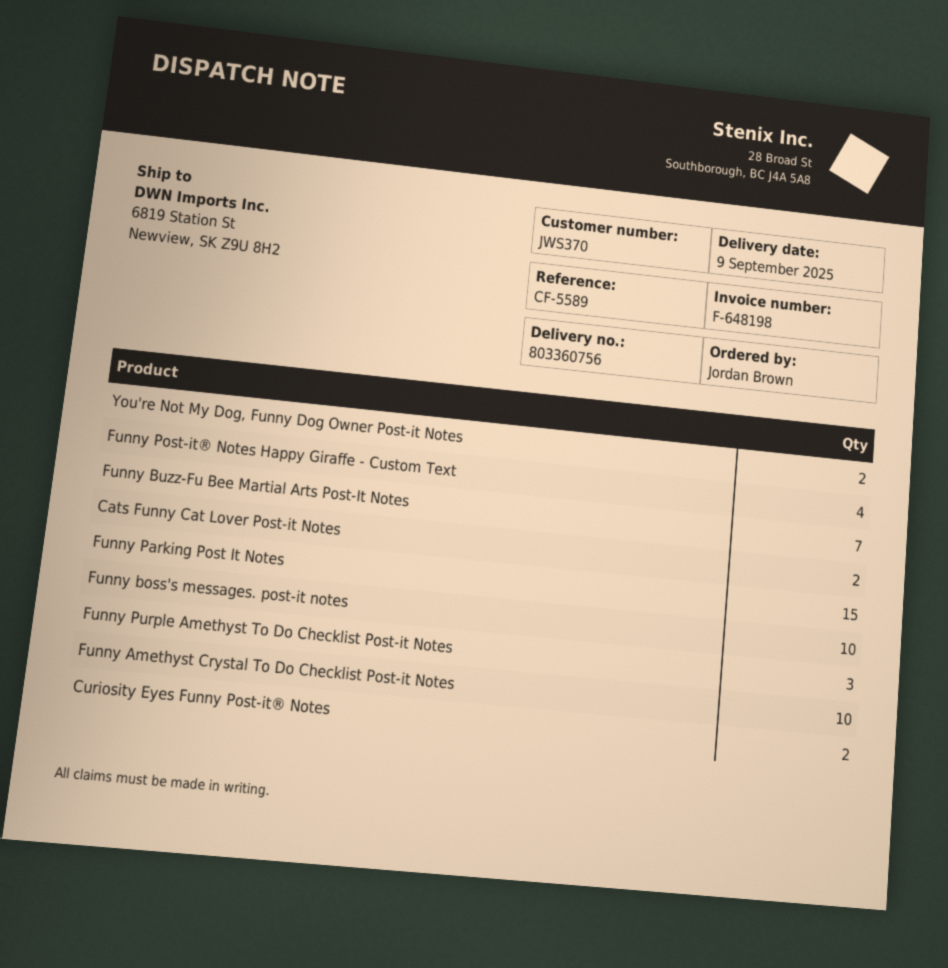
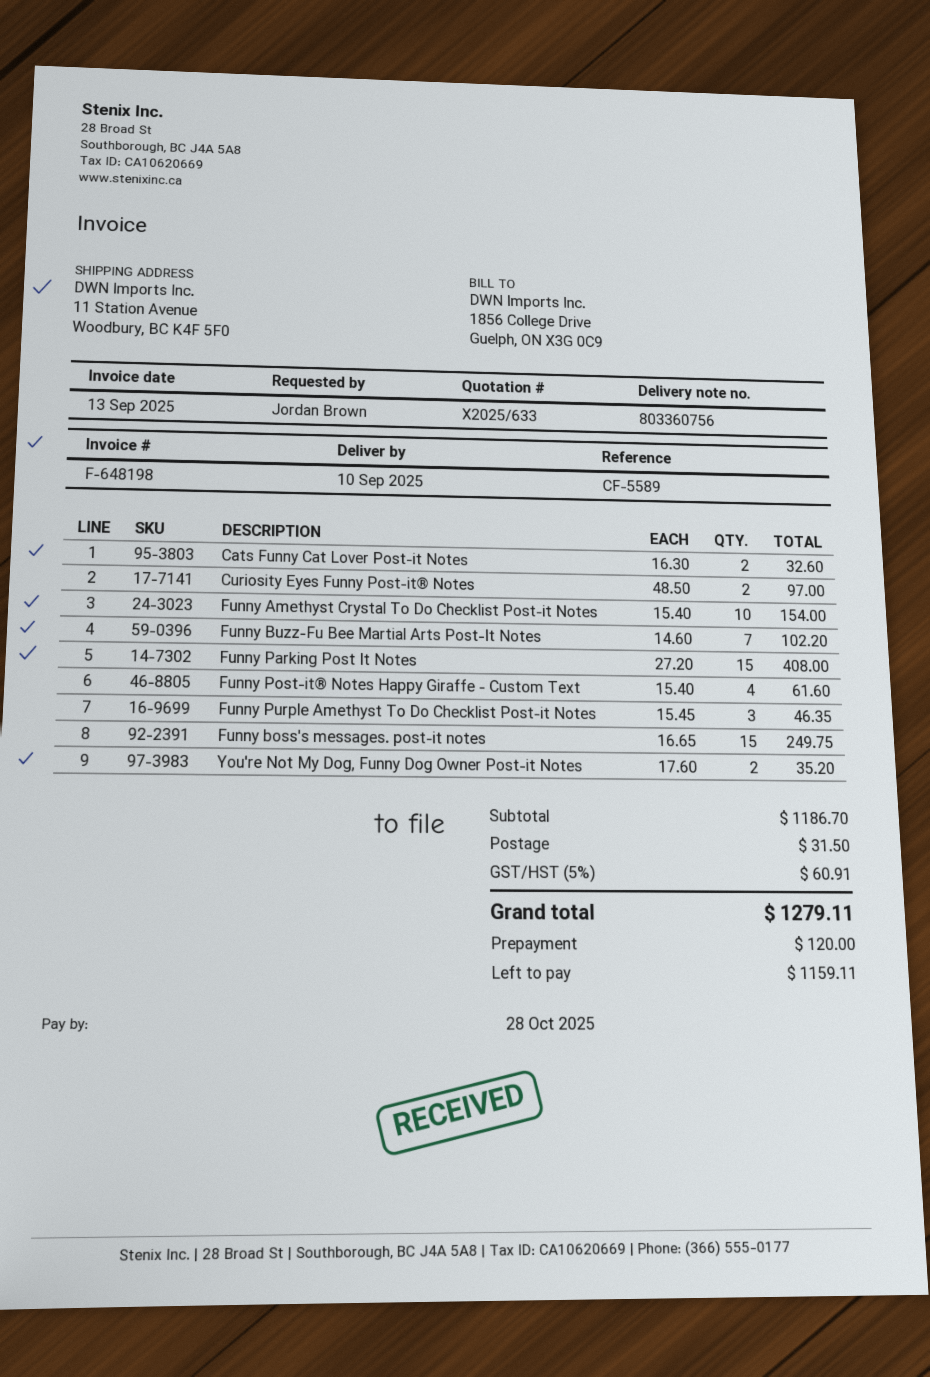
delivery date: 2025-09-09 -> 2025-09-10
ship to: 6819 Station St, Newview, SK Z9U 8H2 -> 11 Station Avenue, Woodbury, BC K4F 5F0
Funny boss's messages. post-it notes: 10 -> 15

